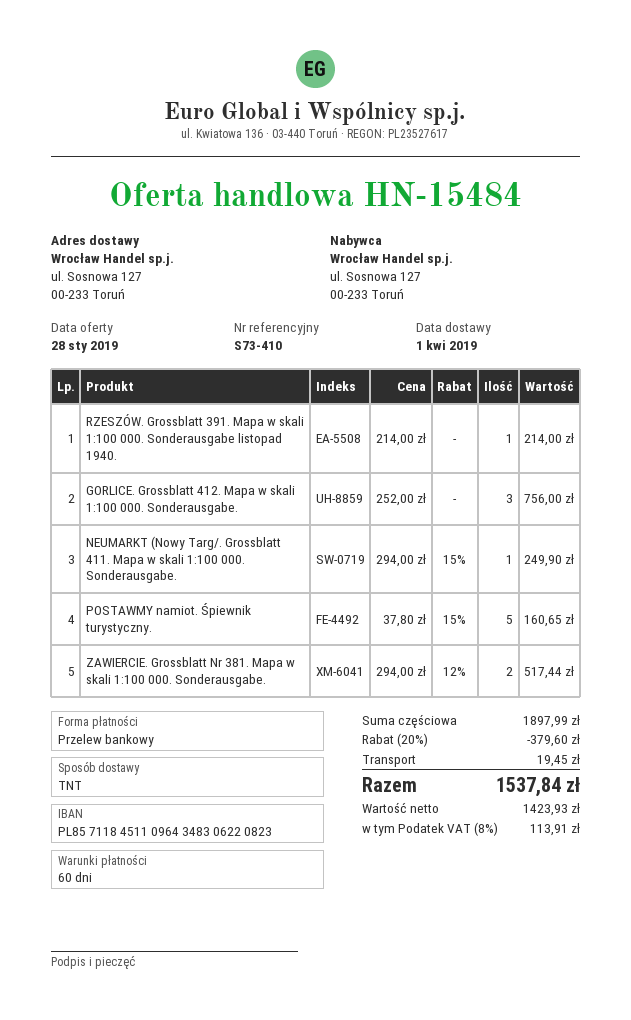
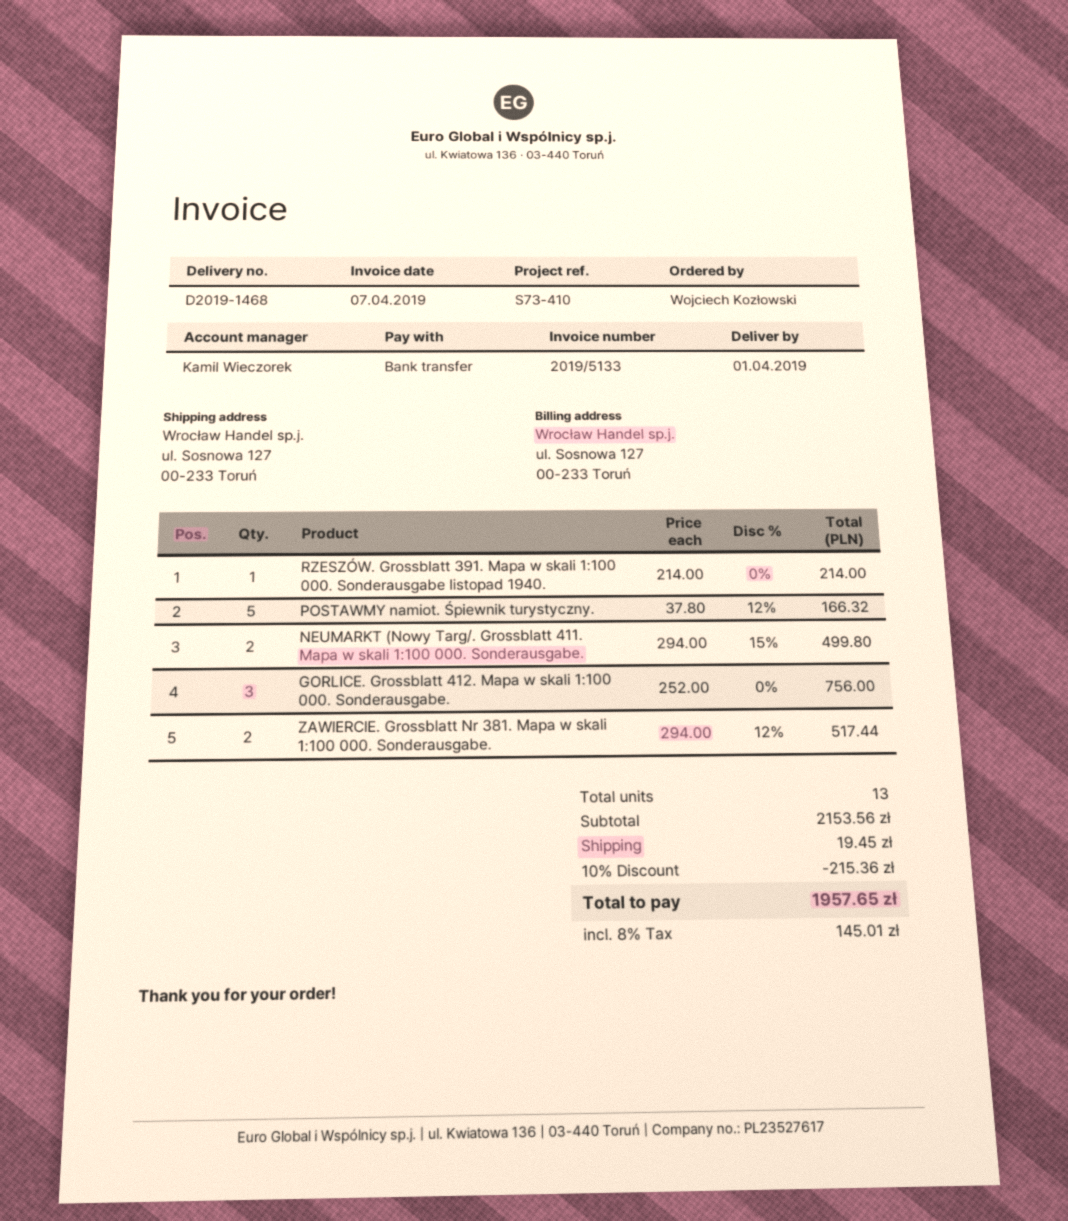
NEUMARKT (Nowy Targ/. Grossblatt 411. Mapa w skali 1:100 000. Sonderausgabe.: 1 x 294.00 - 15% = 249.90 -> 2 x 294.00 - 15% = 499.80
POSTAWMY namiot. Śpiewnik turystyczny.: 5 x 37.80 - 15% = 160.65 -> 5 x 37.80 - 12% = 166.32
subtotal: 1897.99 -> 2153.56
discount: 20% = 379.60 -> 10% = 215.36
tax: 8% = 113.91 -> 8% = 145.01
total: 1537.84 -> 1957.65

